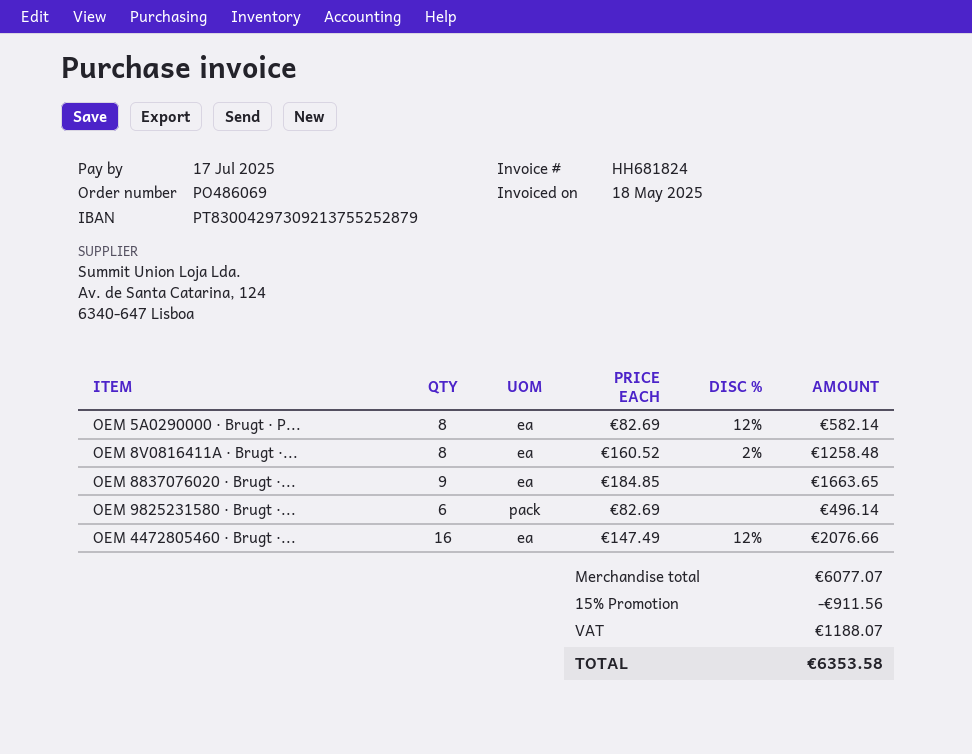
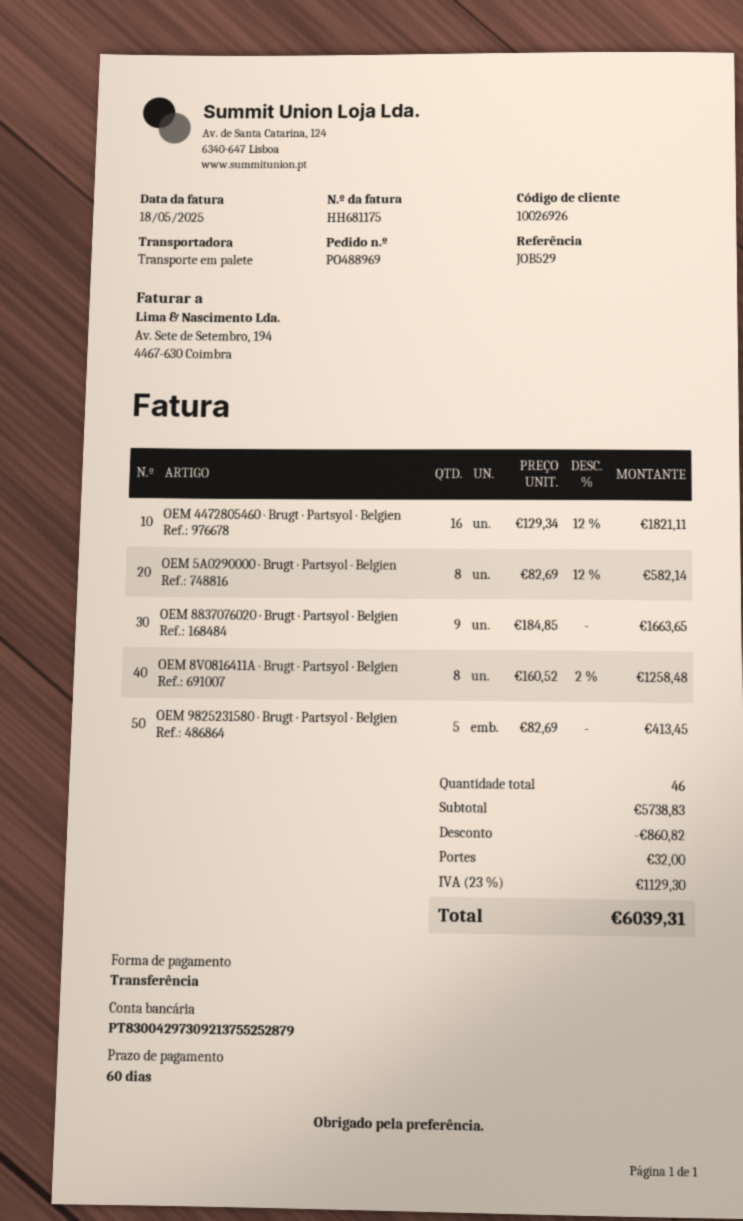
order number: PO486069 -> PO488969
invoice number: HH681824 -> HH681175
OEM 9825231580 · Brugt ·...: 6 x 82.69 = 496.14 -> 5 x 82.69 = 413.45
OEM 4472805460 · Brugt ·...: 16 x 147.49 - 12% = 2076.66 -> 16 x 129.34 - 12% = 1821.11
subtotal: 6077.07 -> 5738.83
discount: 911.56 -> 860.82
shipping: none -> 32.00
tax: 1188.07 -> 1129.30
total: 6353.58 -> 6039.31

